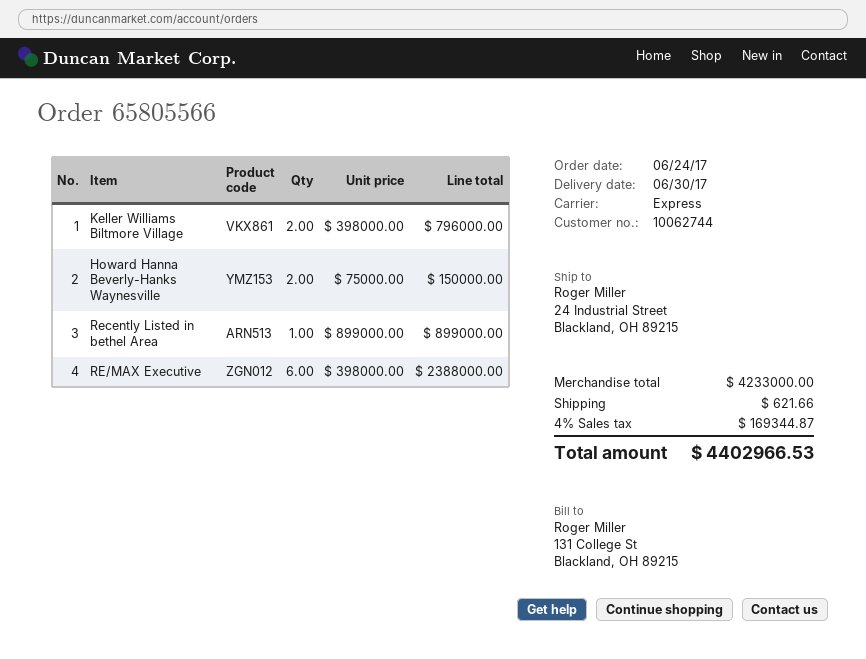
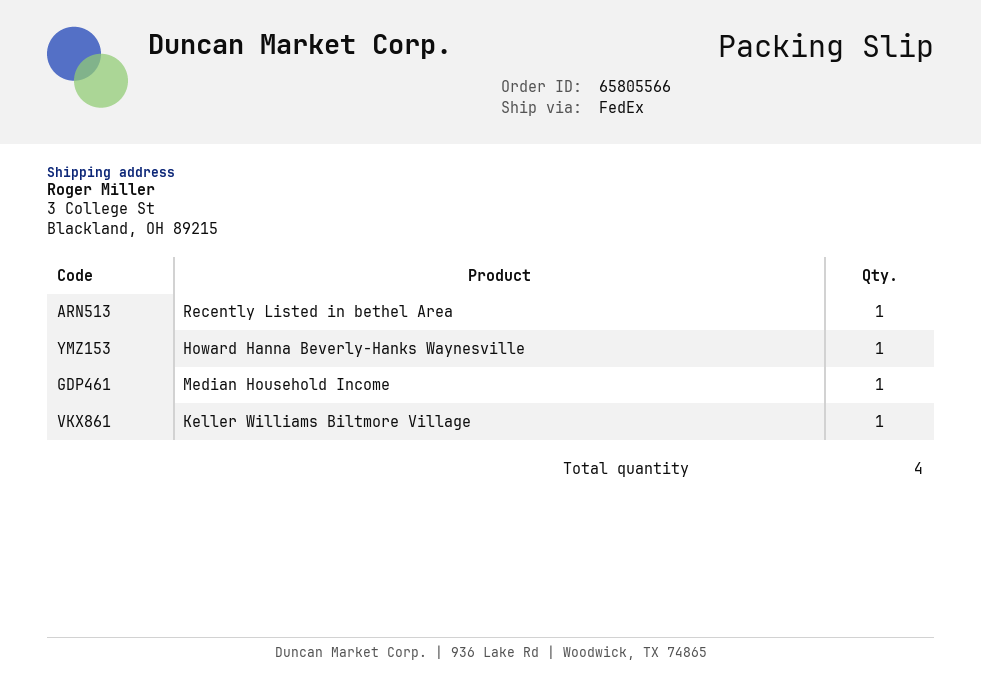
shipping method: express -> FedEx
ship to: 24 Industrial Street, Blackland, OH 89215 -> 3 College St, Blackland, OH 89215
Keller Williams Biltmore Village: 2 -> 1
Howard Hanna Beverly-Hanks Waynesville: 2 -> 1
RE/MAX Executive: 6 -> none
Median Household Income: none -> 1

